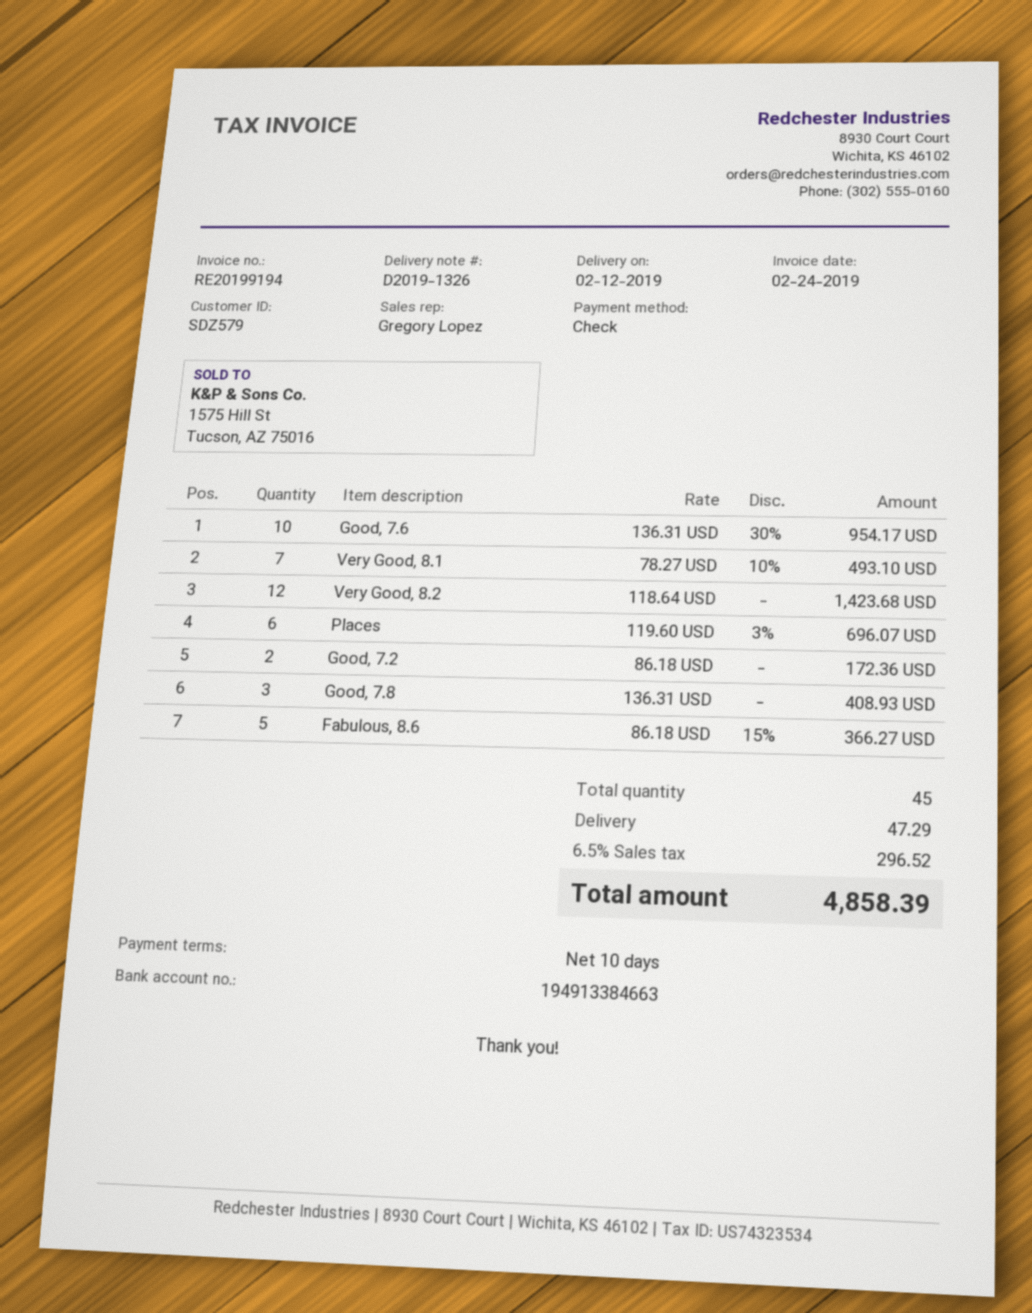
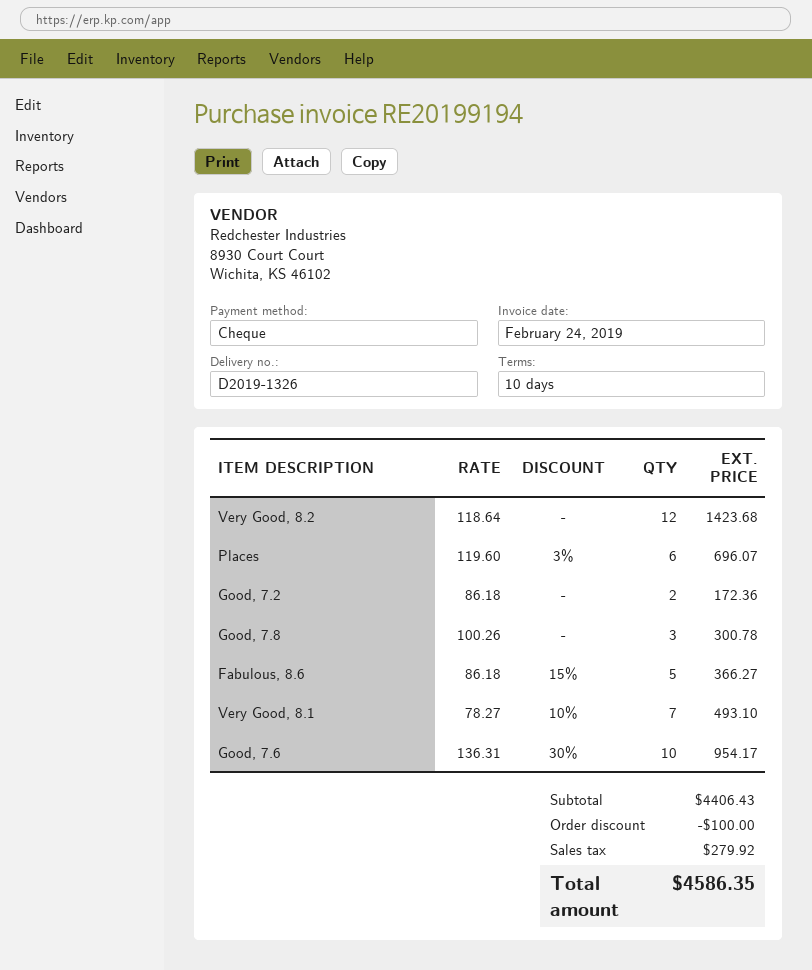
Good, 7.8: 3 x 136.31 = 408.93 -> 3 x 100.26 = 300.78
discount: none -> 100.00
shipping: 47.29 -> none
tax: 296.52 -> 279.92
total: 4858.39 -> 4586.35

